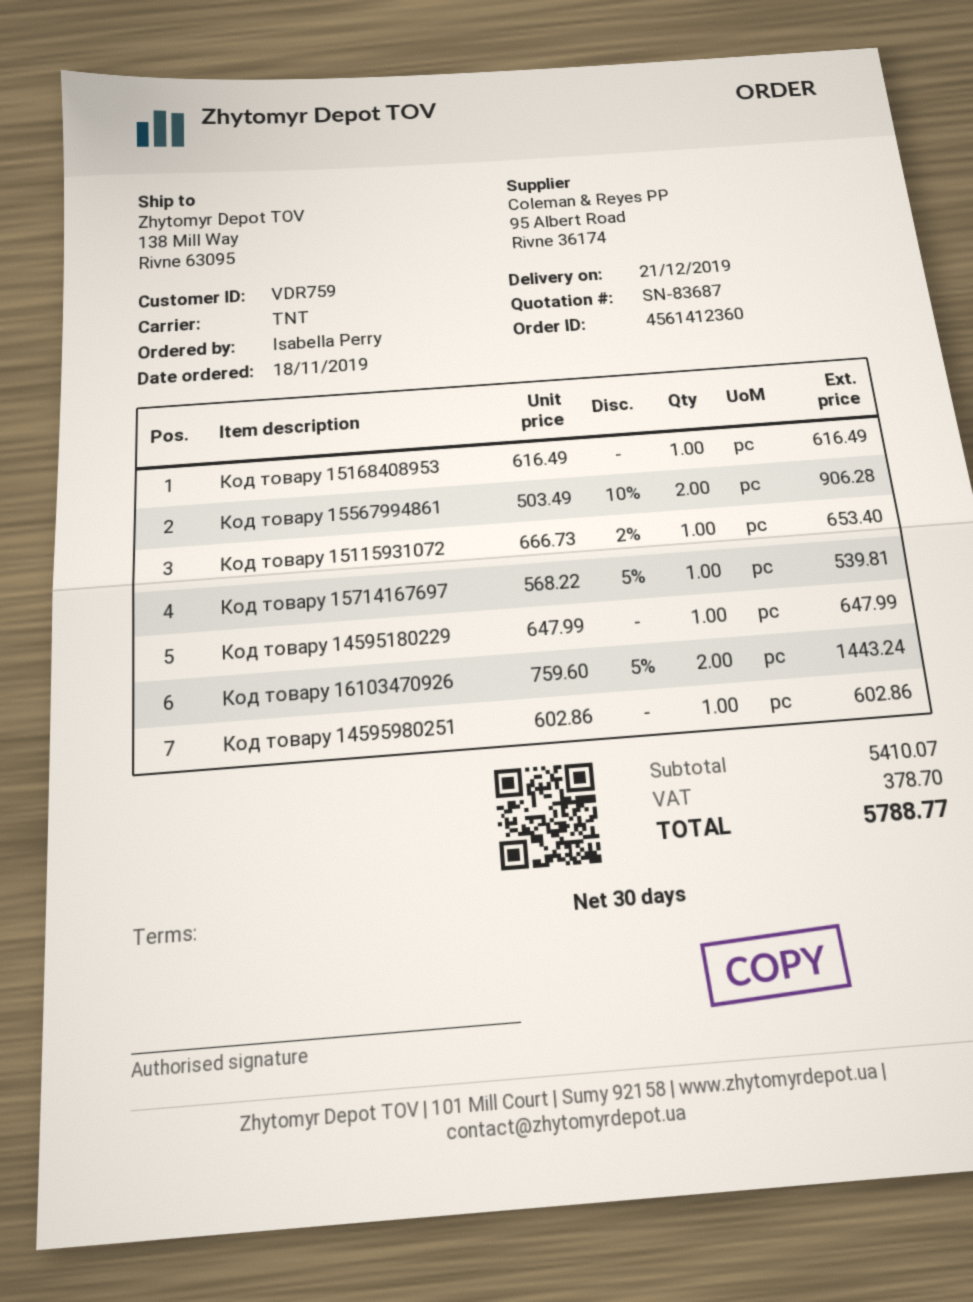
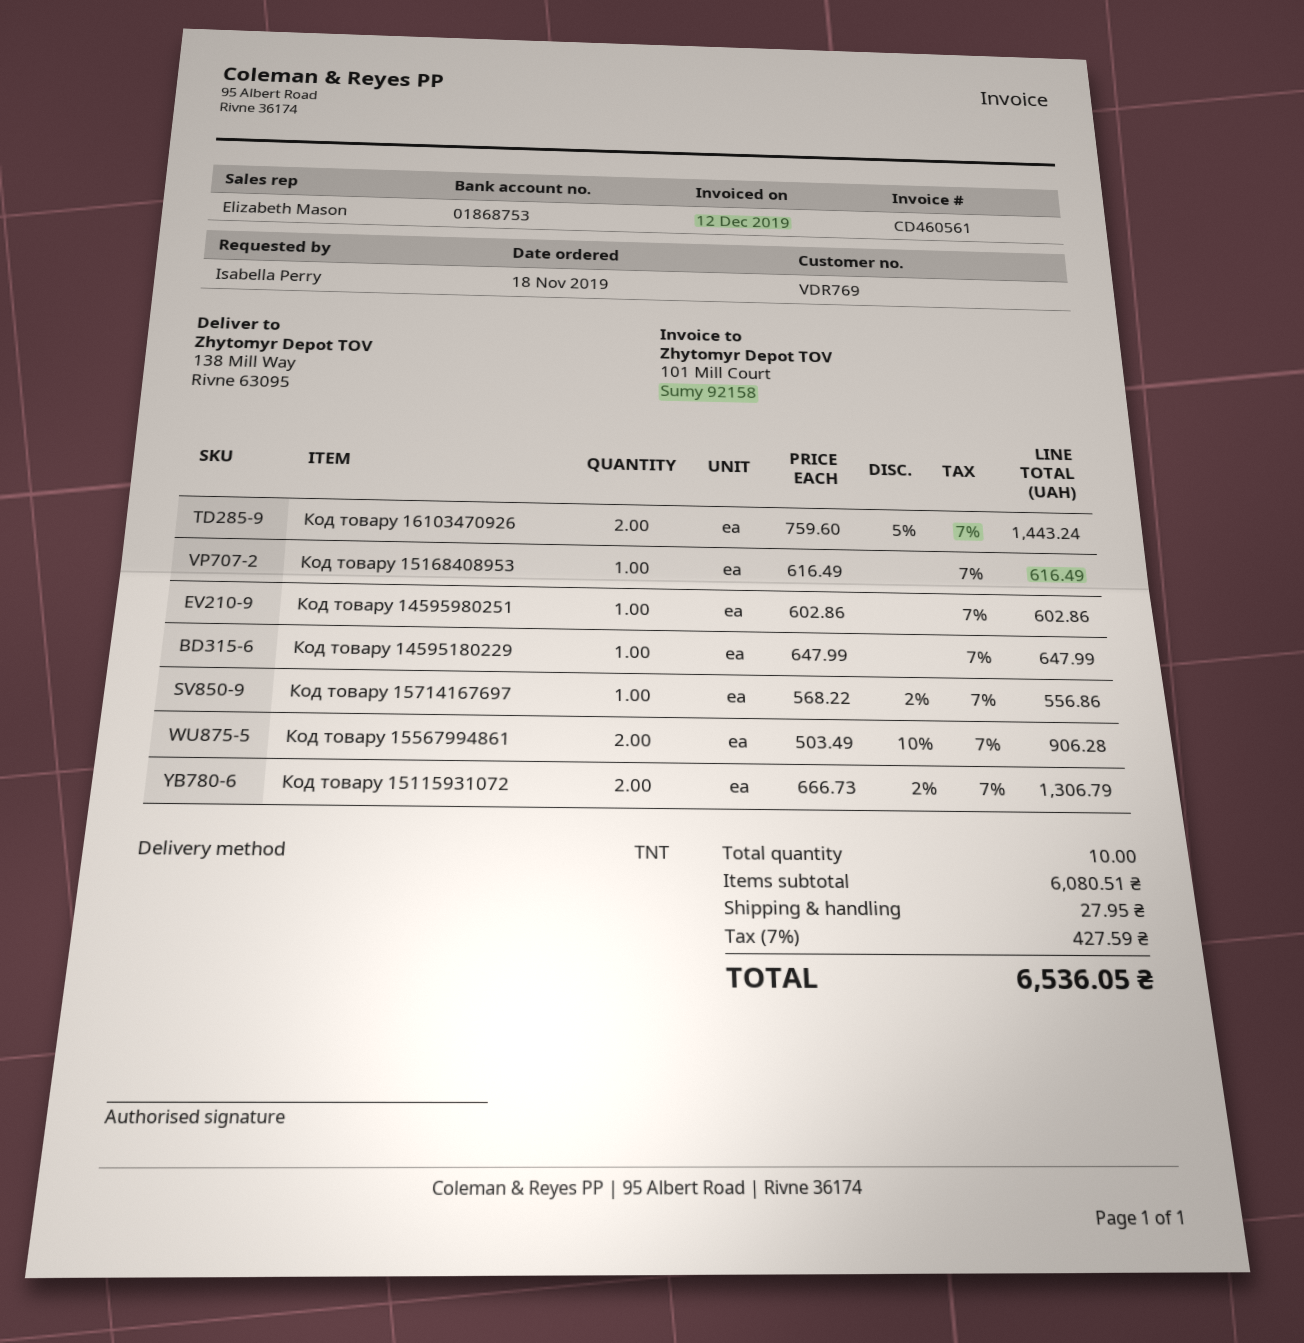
customer number: VDR759 -> VDR769
Код товару 15115931072: 1 x 666.73 - 2% = 653.40 -> 2 x 666.73 - 2% = 1306.79
Код товару 15714167697: 1 x 568.22 - 5% = 539.81 -> 1 x 568.22 - 2% = 556.86
subtotal: 5410.07 -> 6080.51
shipping: none -> 27.95
tax: 378.70 -> 427.59
total: 5788.77 -> 6536.05

